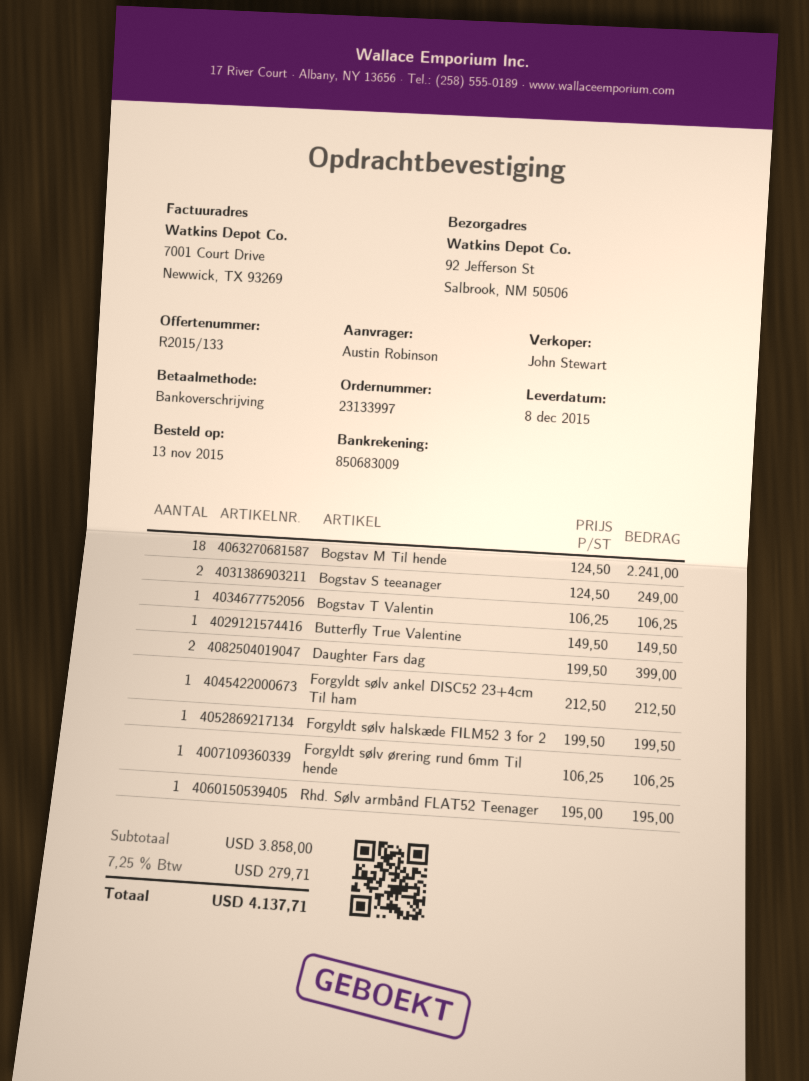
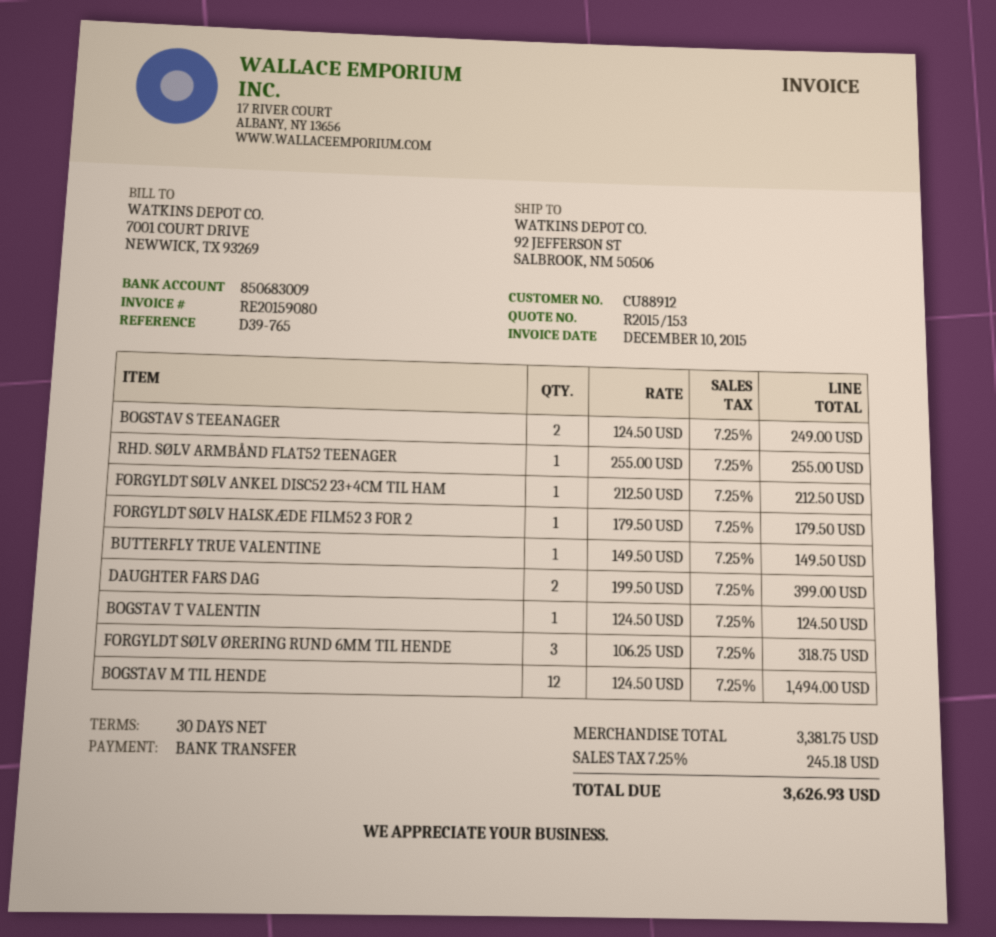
quote number: R2015/133 -> R2015/153
Bogstav M Til hende: 18 x 124.50 = 2241.00 -> 12 x 124.50 = 1494.00
Bogstav T Valentin: 1 x 106.25 = 106.25 -> 1 x 124.50 = 124.50
Forgyldt sølv halskæde FILM52 3 for 2: 1 x 199.50 = 199.50 -> 1 x 179.50 = 179.50
Forgyldt sølv ørering rund 6mm Til hende: 1 x 106.25 = 106.25 -> 3 x 106.25 = 318.75
Rhd. Sølv armbånd FLAT52 Teenager: 1 x 195.00 = 195.00 -> 1 x 255.00 = 255.00
subtotal: 3858.00 -> 3381.75
tax: 7.25% = 279.71 -> 7.25% = 245.18
total: 4137.71 -> 3626.93

